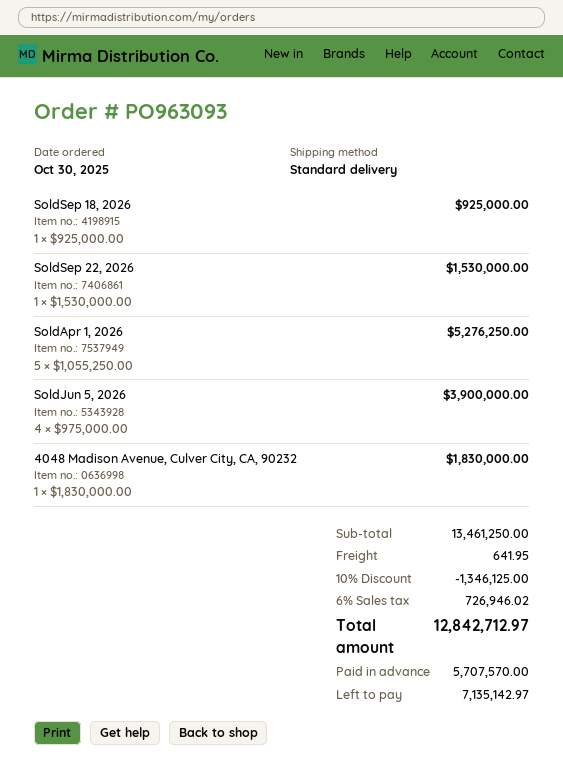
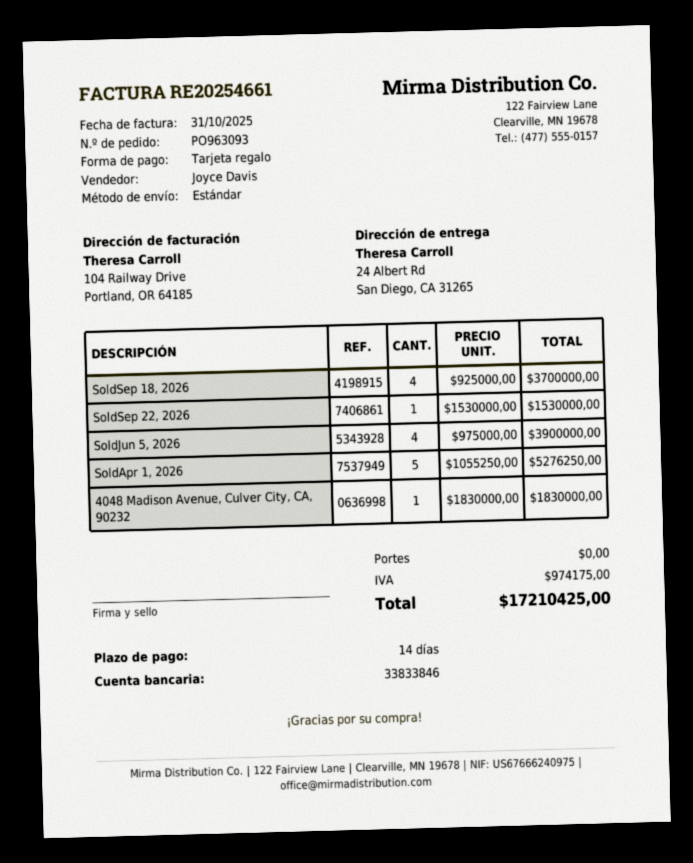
SoldSep 18, 2026: 1 x 925000.00 = 925000.00 -> 4 x 925000.00 = 3700000.00
discount: 10% = 1346125.00 -> none
shipping: 641.95 -> 0.00
tax: 726946.02 -> 974175.00
total: 12842712.97 -> 17210425.00

